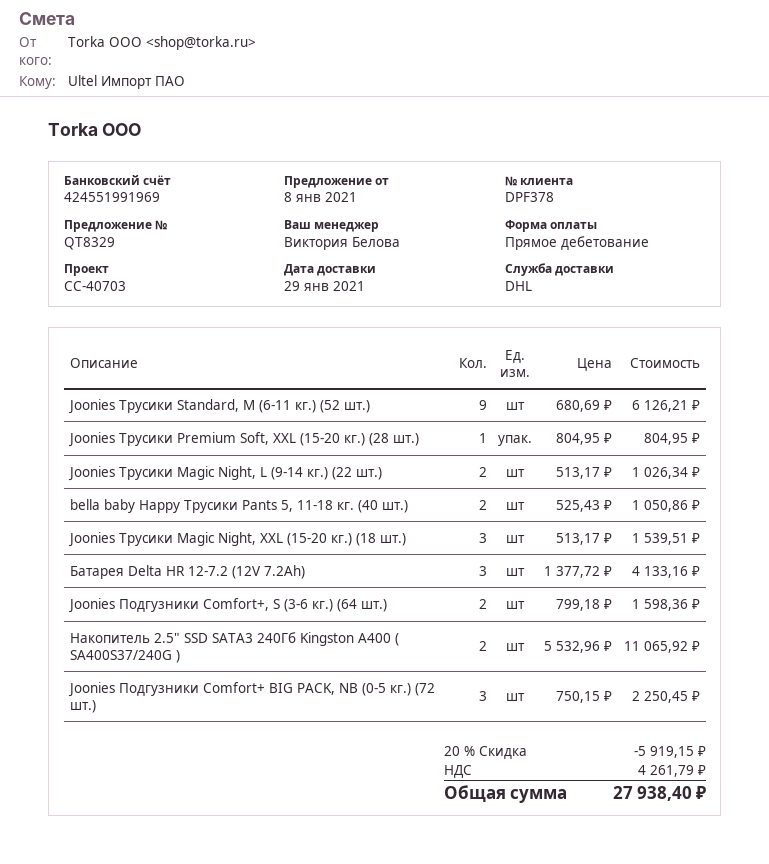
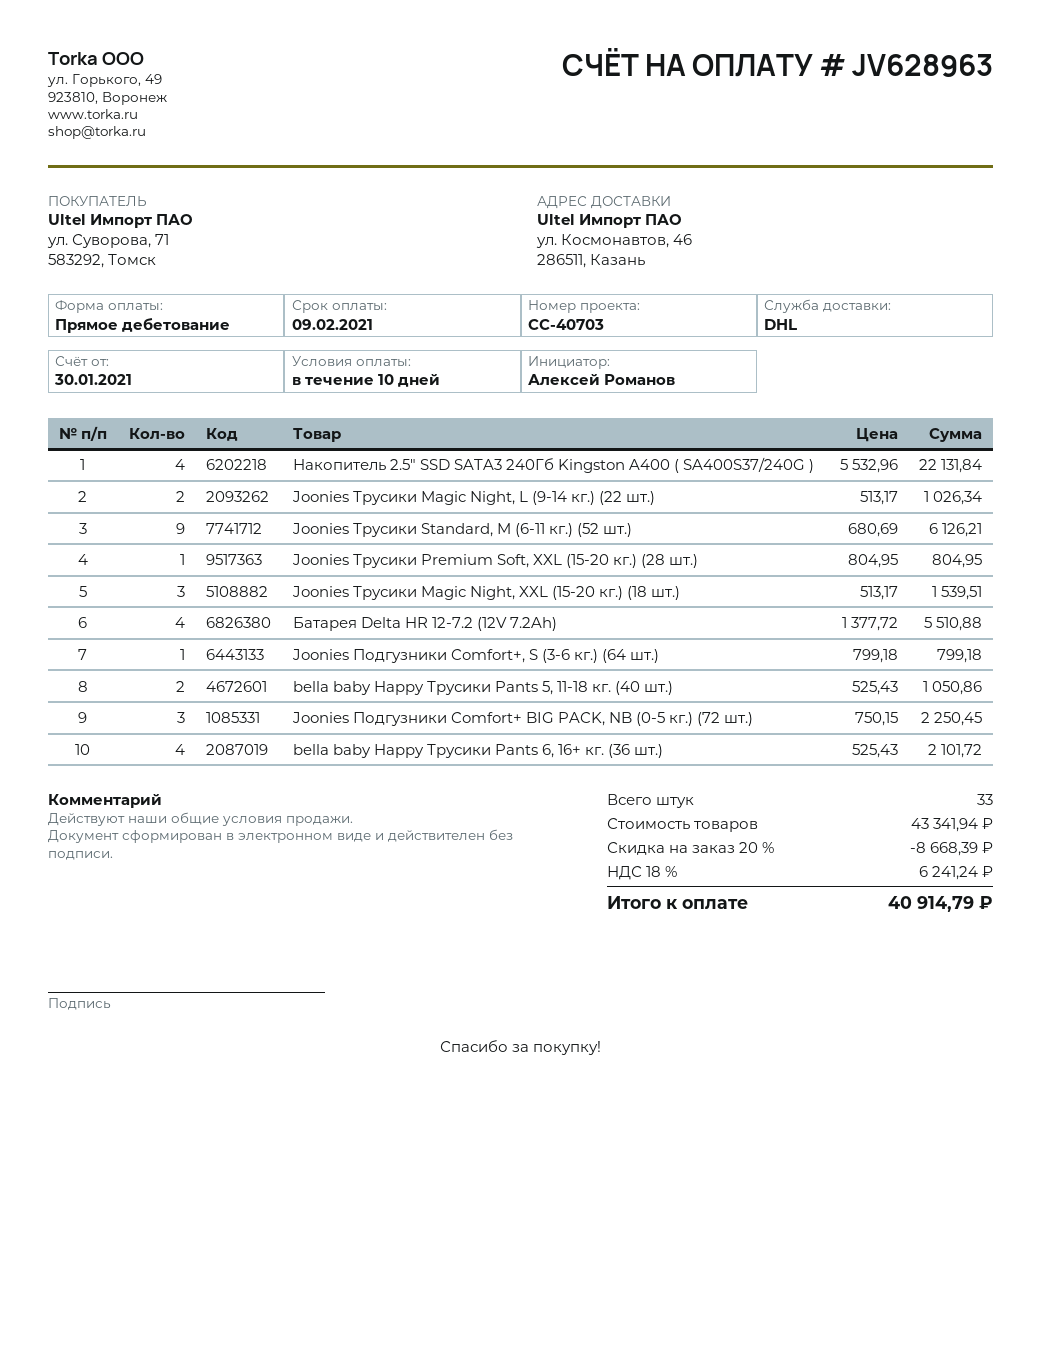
Батарея Delta HR 12-7.2 (12V 7.2Ah): 3 x 1377.72 = 4133.16 -> 4 x 1377.72 = 5510.88
Joonies Подгузники Comfort+, S (3-6 кг.) (64 шт.): 2 x 799.18 = 1598.36 -> 1 x 799.18 = 799.18
Накопитель 2.5" SSD SATA3 240Гб Kingston A400 ( SA400S37/240G ): 2 x 5532.96 = 11065.92 -> 4 x 5532.96 = 22131.84
bella baby Happy Трусики Pants 6, 16+ кг. (36 шт.): none -> 4 x 525.43 = 2101.72
discount: 20% = 5919.15 -> 20% = 8668.39
tax: 4261.79 -> 6241.24
total: 27938.40 -> 40914.79

